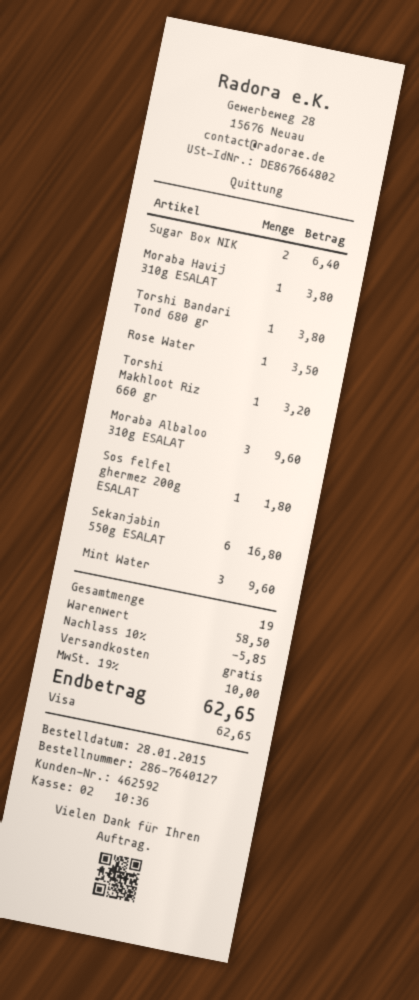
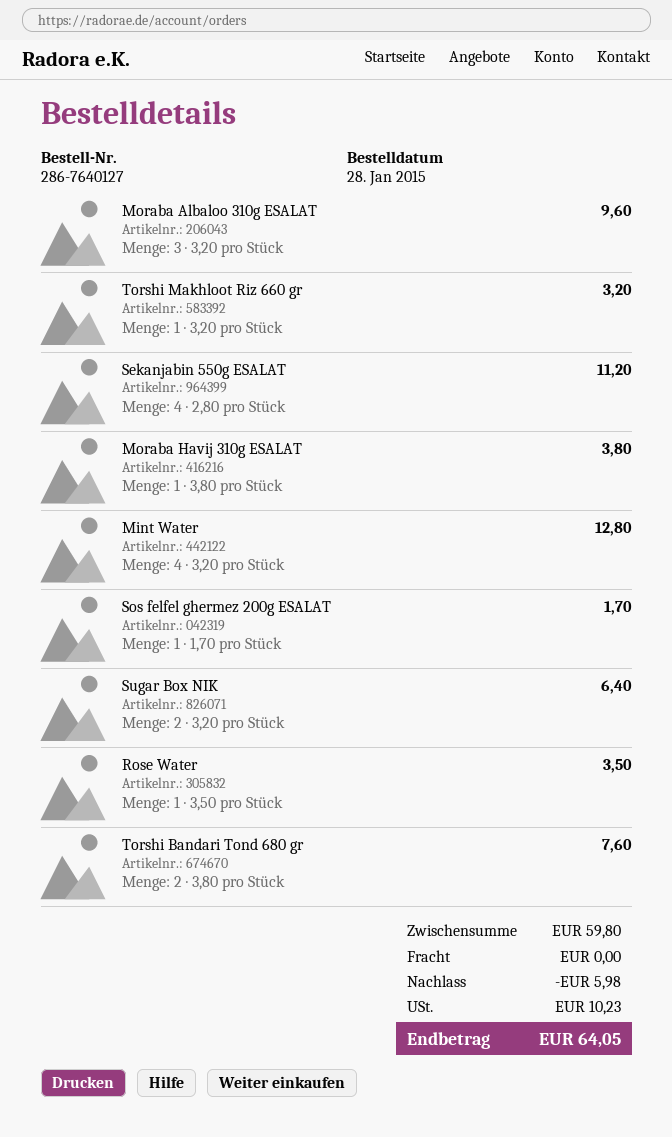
Torshi Bandari Tond 680 gr: 1 for 3.80 -> 2 for 7.60
Sos felfel ghermez 200g ESALAT: 1 for 1.80 -> 1 for 1.70
Sekanjabin 550g ESALAT: 6 for 16.80 -> 4 for 11.20
Mint Water: 3 for 9.60 -> 4 for 12.80
subtotal: 58.50 -> 59.80
discount: 5.85 -> 5.98
tax: 10.00 -> 10.23
total: 62.65 -> 64.05

